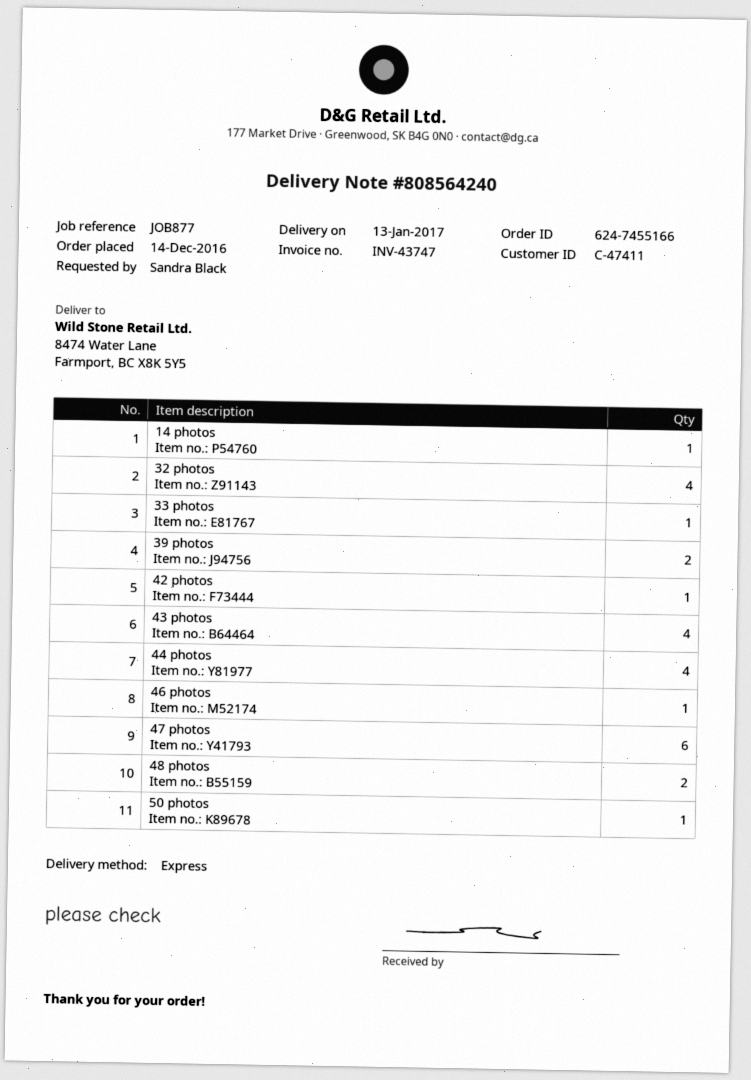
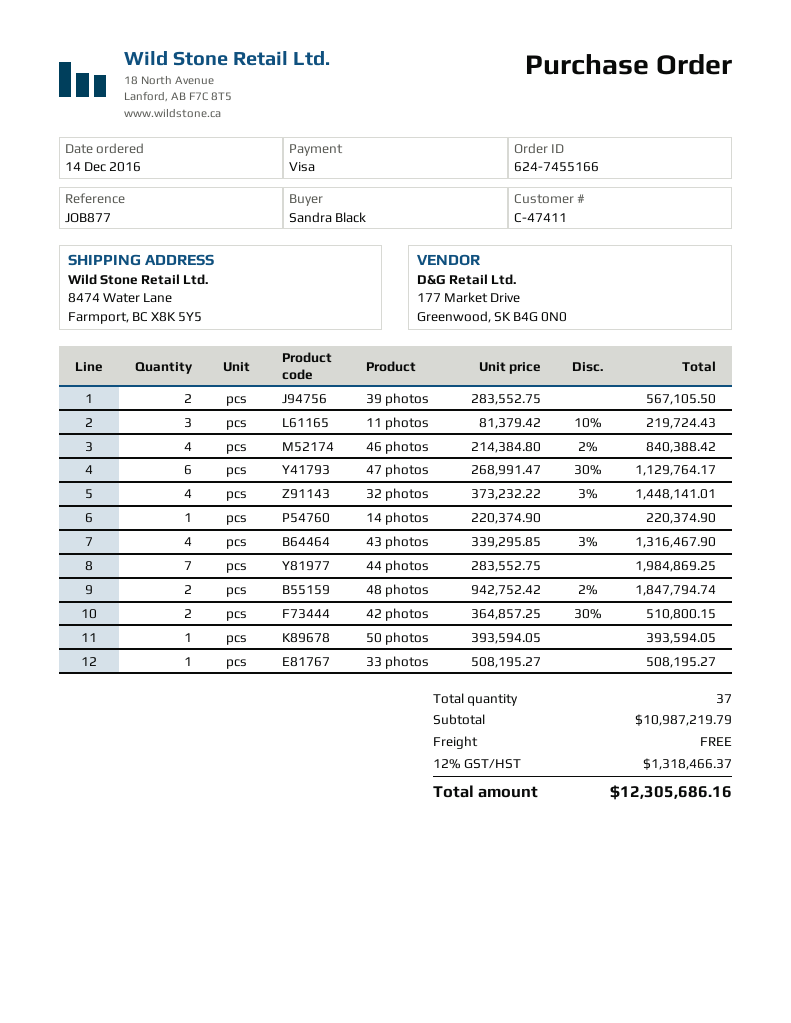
42 photos: 1 -> 2
44 photos: 4 -> 7
46 photos: 1 -> 4
11 photos: none -> 3

